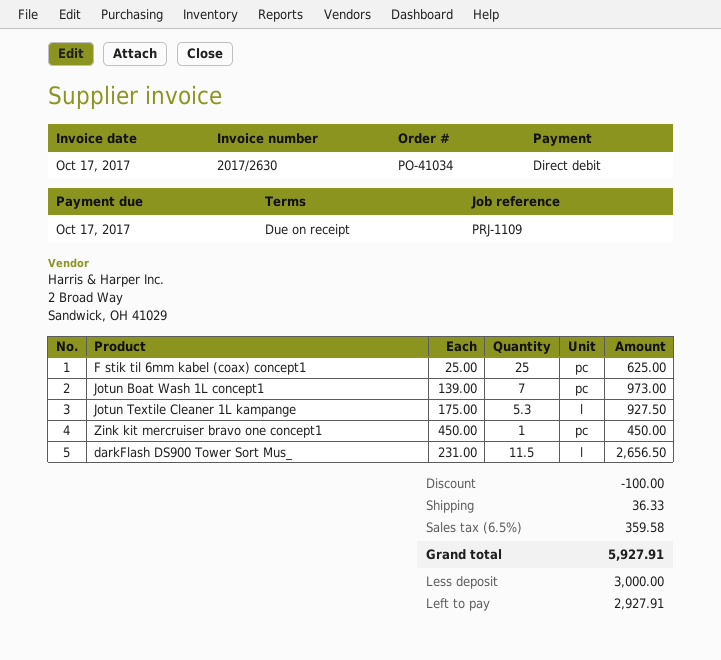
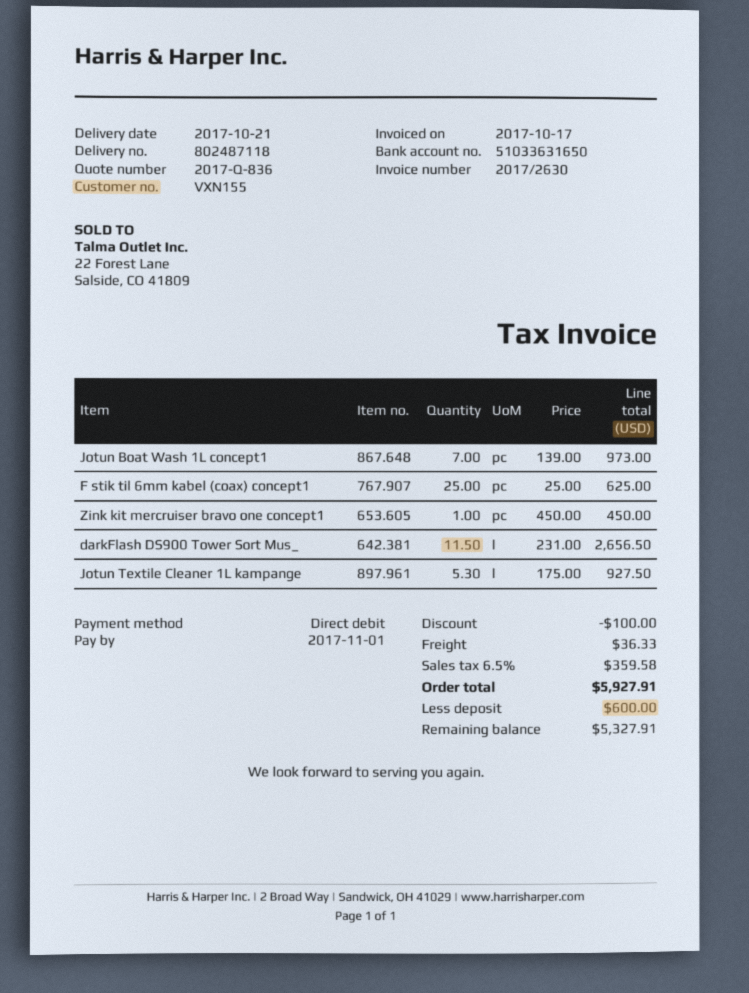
due date: 2017-10-17 -> 2017-11-01
deposit: 3000.00 -> 600.00
balance: 2927.91 -> 5327.91

